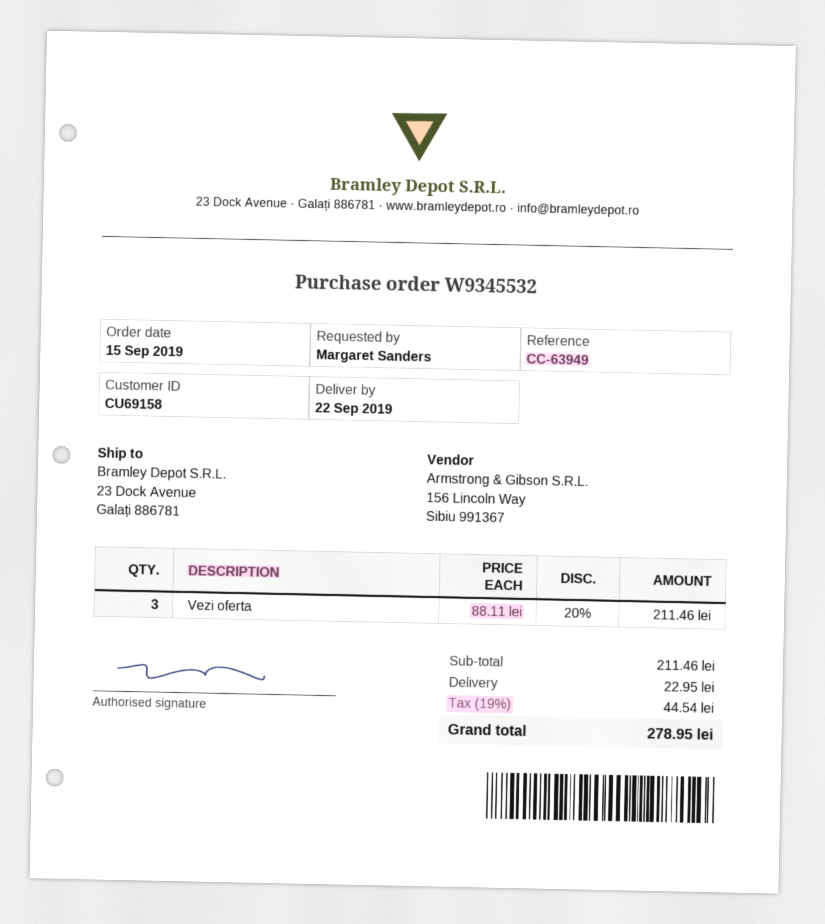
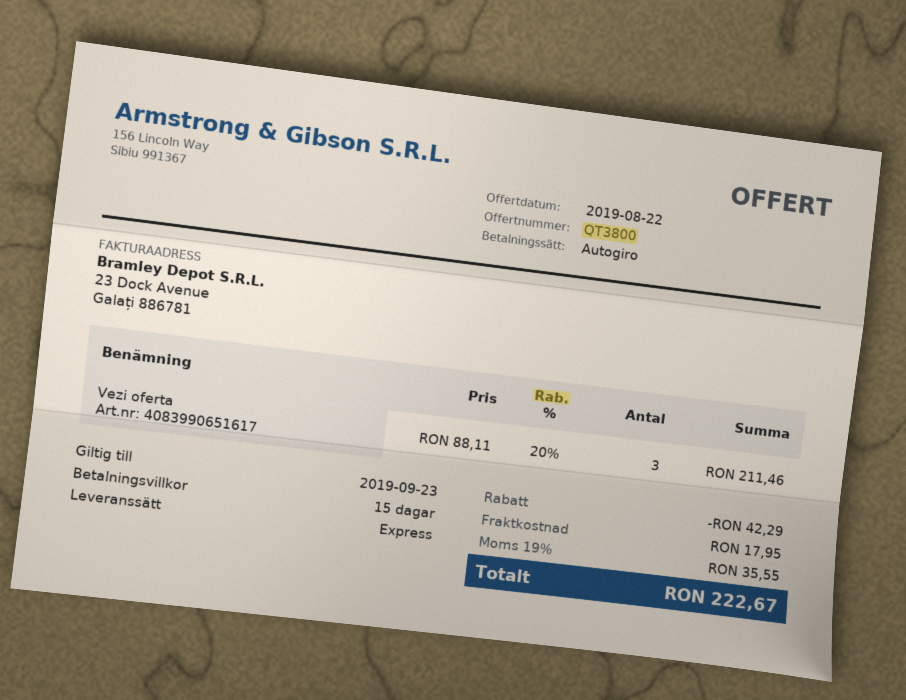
discount: none -> 42.29
shipping: 22.95 -> 17.95
tax: 19% = 44.54 -> 19% = 35.55
total: 278.95 -> 222.67

